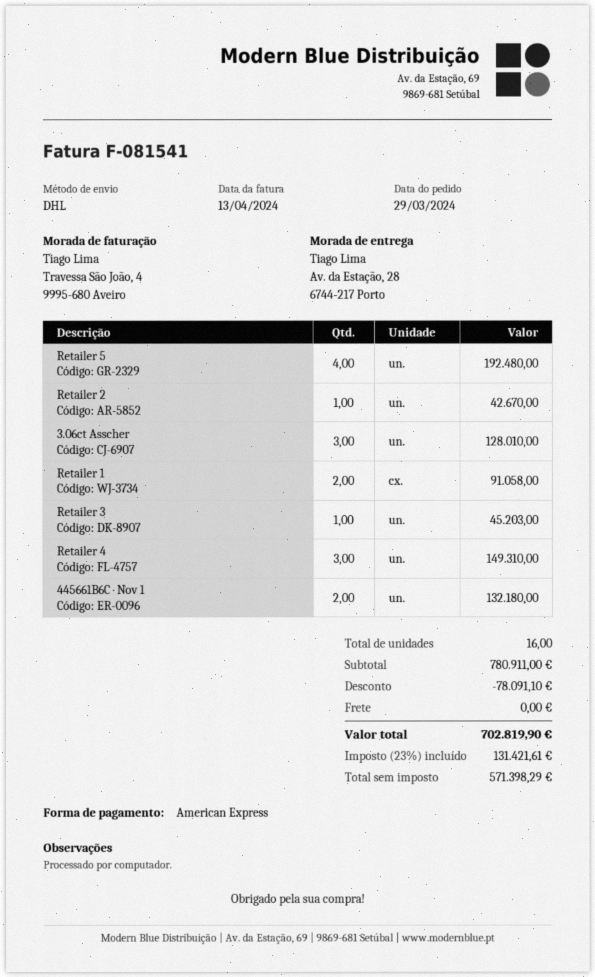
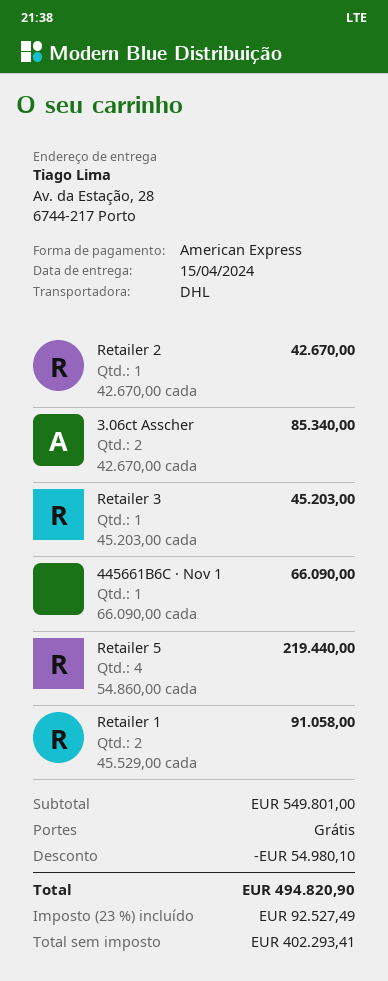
Retailer 5: 4 for 192480.00 -> 4 for 219440.00
3.06ct Asscher: 3 for 128010.00 -> 2 for 85340.00
Retailer 4: 3 for 149310.00 -> none
445661B6C · Nov 1: 2 for 132180.00 -> 1 for 66090.00
subtotal: 780911.00 -> 549801.00
discount: 78091.10 -> 54980.10
net: 571398.29 -> 402293.41
tax: 23% = 131421.61 -> 23% = 92527.49
total: 702819.90 -> 494820.90

